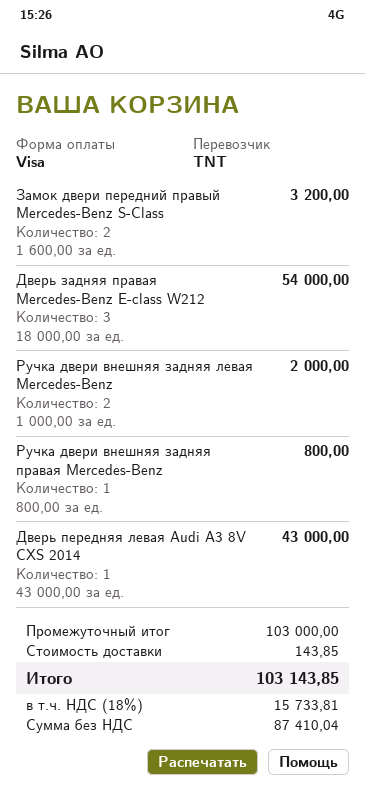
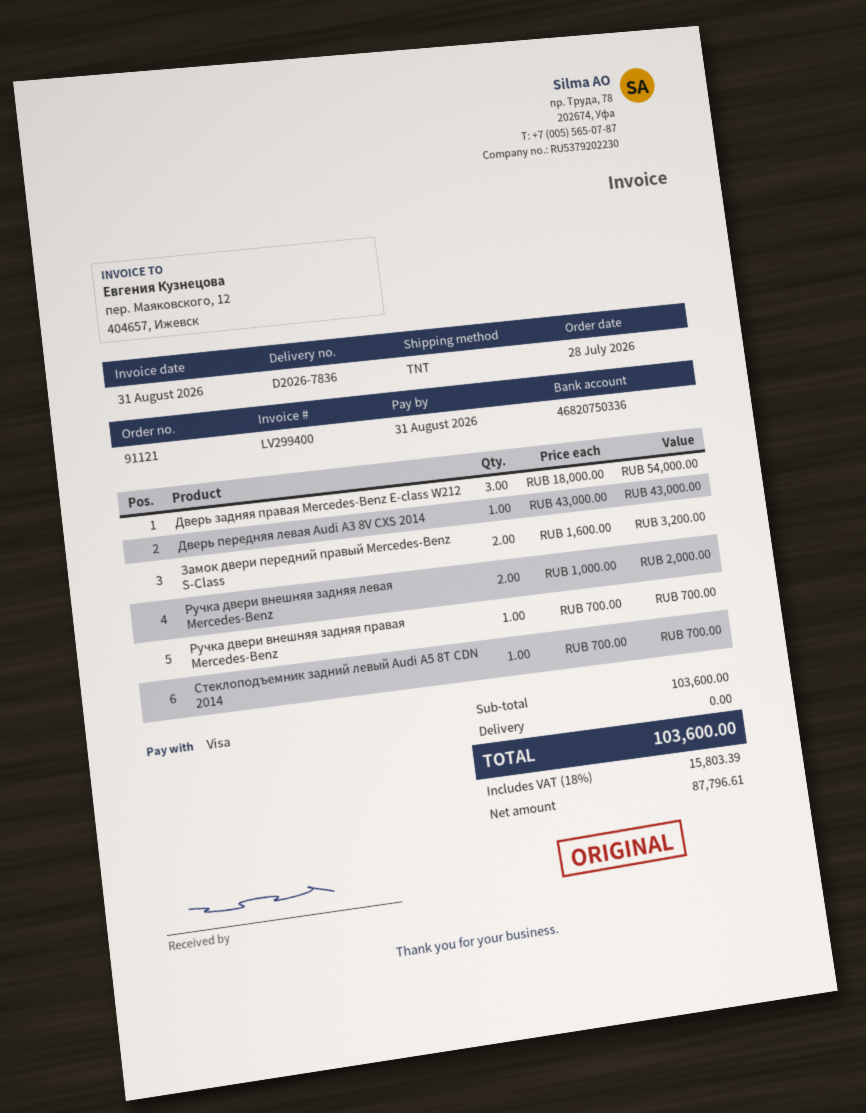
Ручка двери внешняя задняя правая Mercedes-Benz: 1 x 800.00 = 800.00 -> 1 x 700.00 = 700.00
Стеклоподъемник задний левый Audi A5 8T CDN 2014: none -> 1 x 700.00 = 700.00
subtotal: 103000.00 -> 103600.00
shipping: 143.85 -> 0.00
net: 87410.04 -> 87796.61
tax: 18% = 15733.81 -> 18% = 15803.39
total: 103143.85 -> 103600.00

